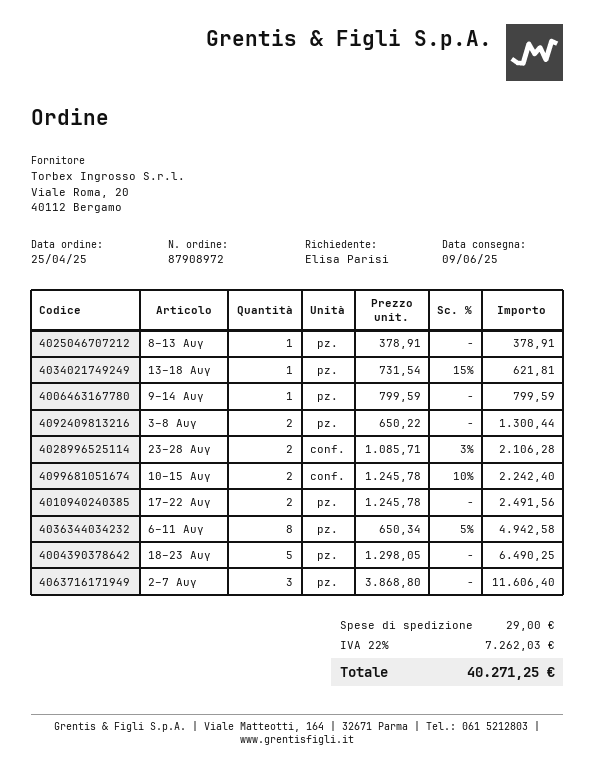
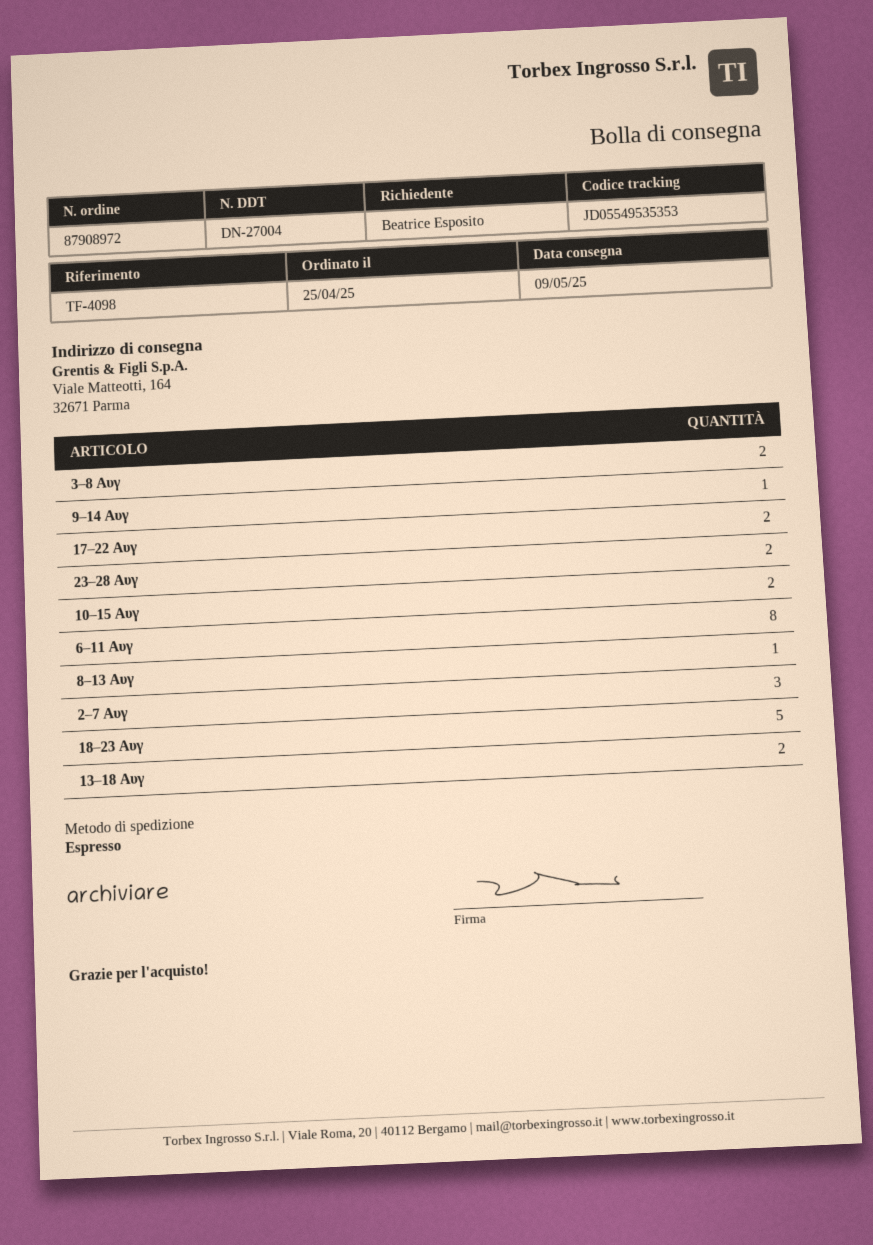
delivery date: 2025-06-09 -> 2025-05-09
ordered by: Elisa Parisi -> Beatrice Esposito
13–18 Αυγ: 1 -> 2

